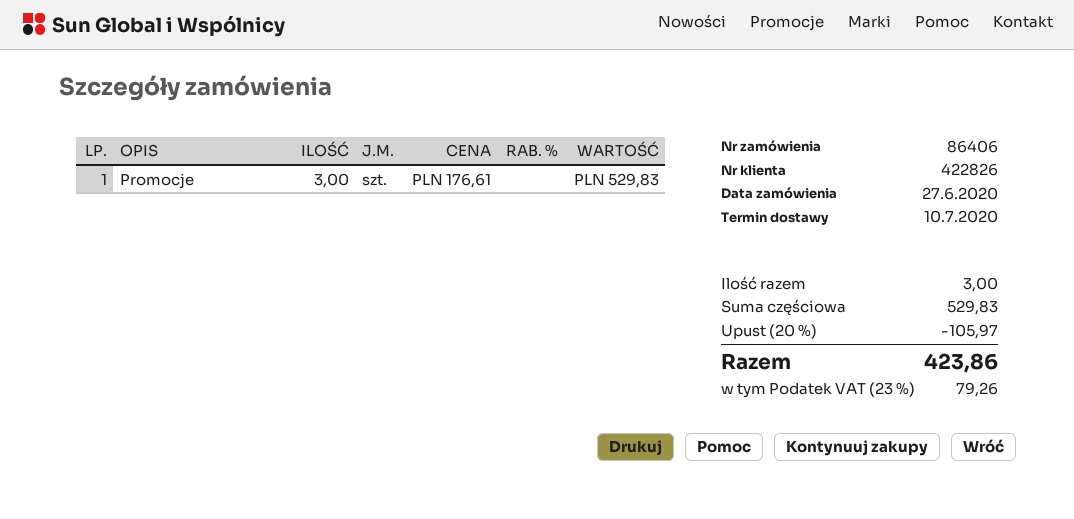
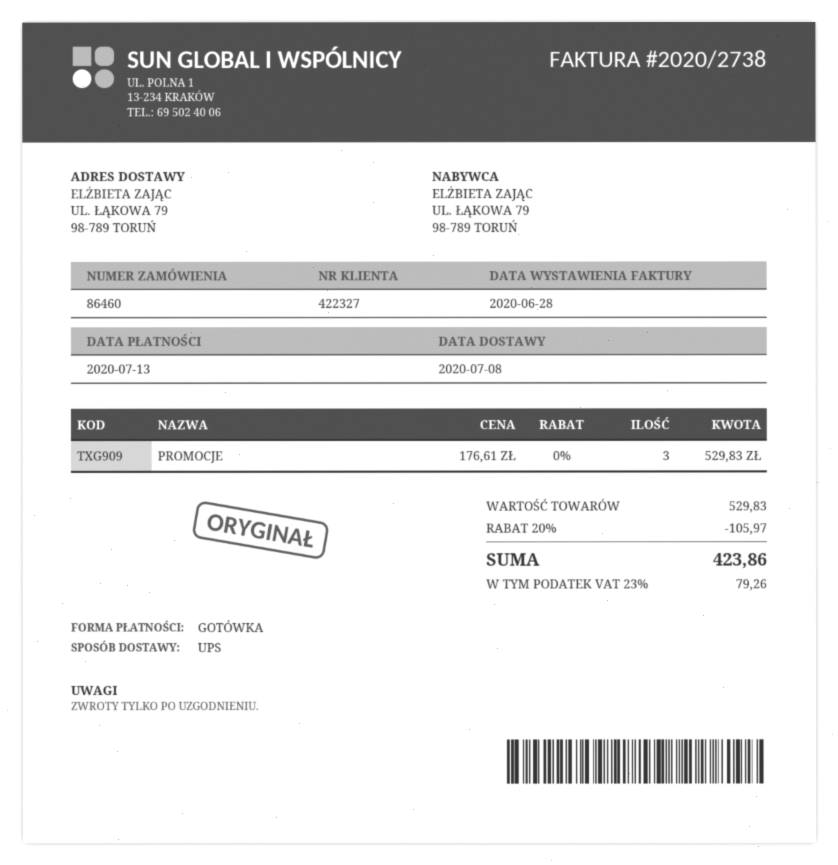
order number: 86406 -> 86460
delivery date: 2020-07-10 -> 2020-07-08
customer number: 422826 -> 422327

